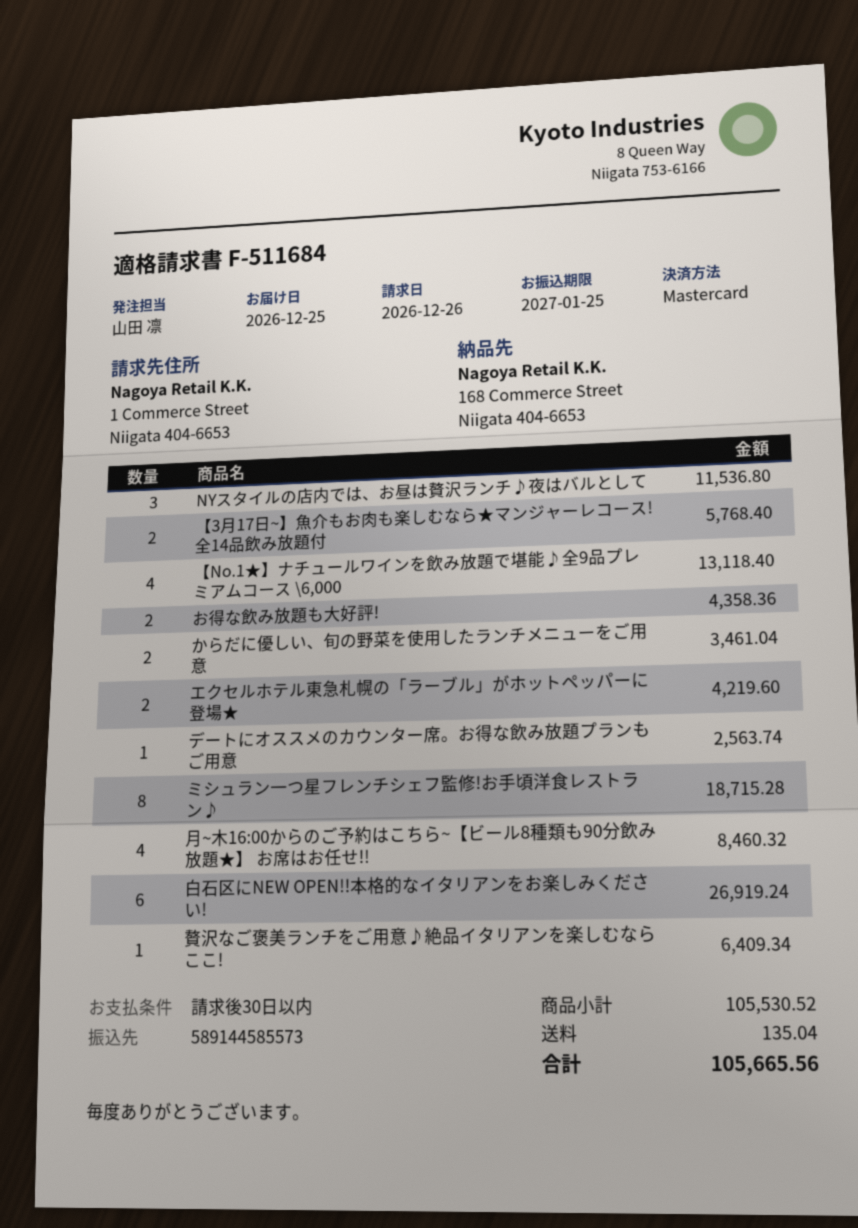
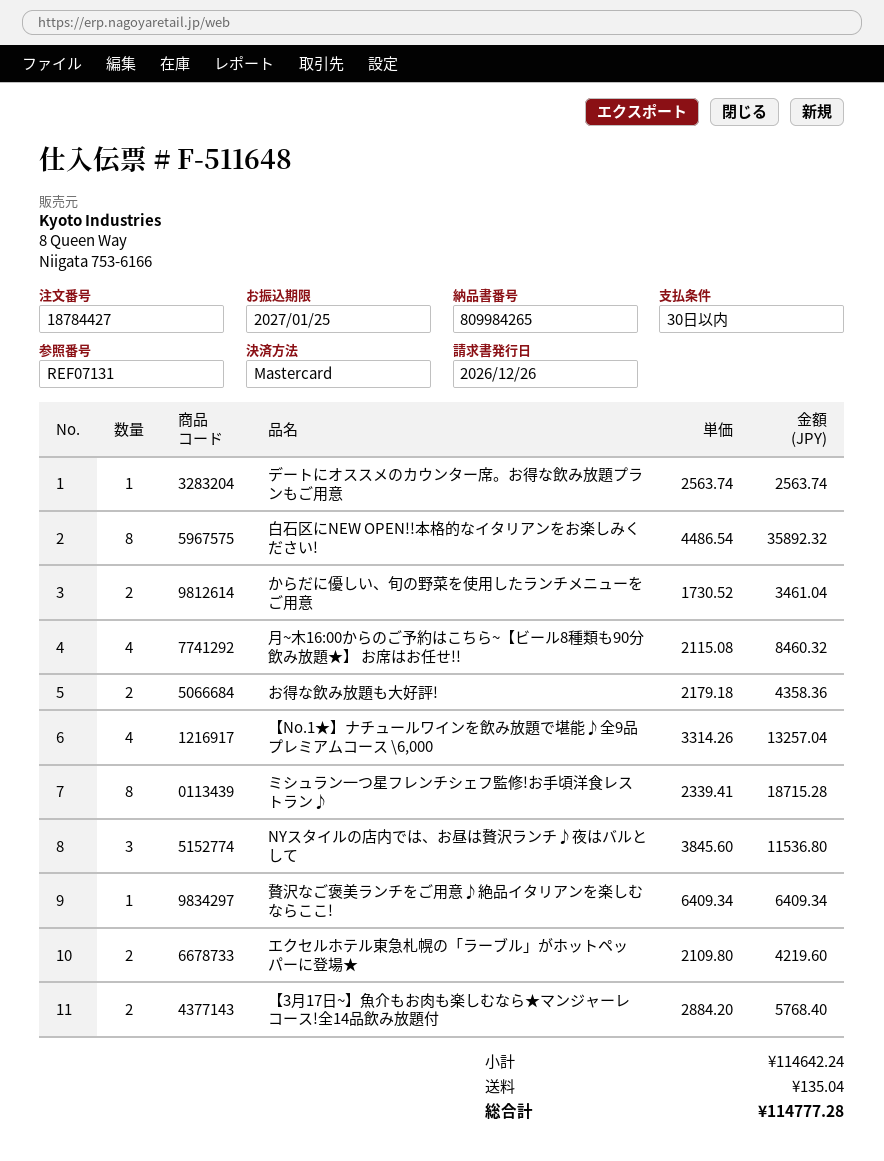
invoice number: F-511684 -> F-511648
【No.1★】ナチュールワインを飲み放題で堪能♪全9品プレミアムコース \6,000: 4 for 13118.40 -> 4 for 13257.04
白石区にNEW OPEN!!本格的なイタリアンをお楽しみください!: 6 for 26919.24 -> 8 for 35892.32
subtotal: 105530.52 -> 114642.24
total: 105665.56 -> 114777.28

